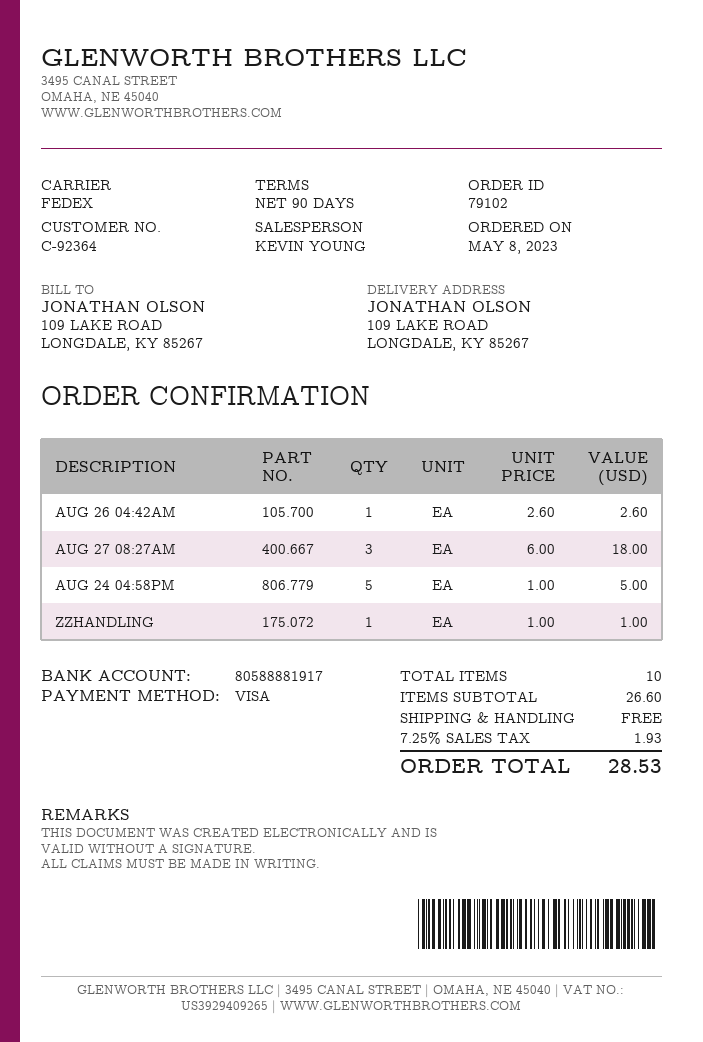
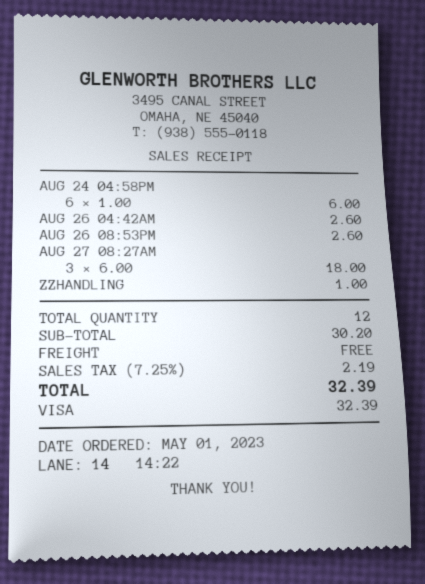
order date: 2023-05-08 -> 2023-05-01
AUG 24 04:58PM: 5 x 1.00 = 5.00 -> 6 x 1.00 = 6.00
AUG 26 08:53PM: none -> 1 x 2.60 = 2.60
total quantity: 10 -> 12
subtotal: 26.60 -> 30.20
tax: 7.25% = 1.93 -> 7.25% = 2.19
total: 28.53 -> 32.39

